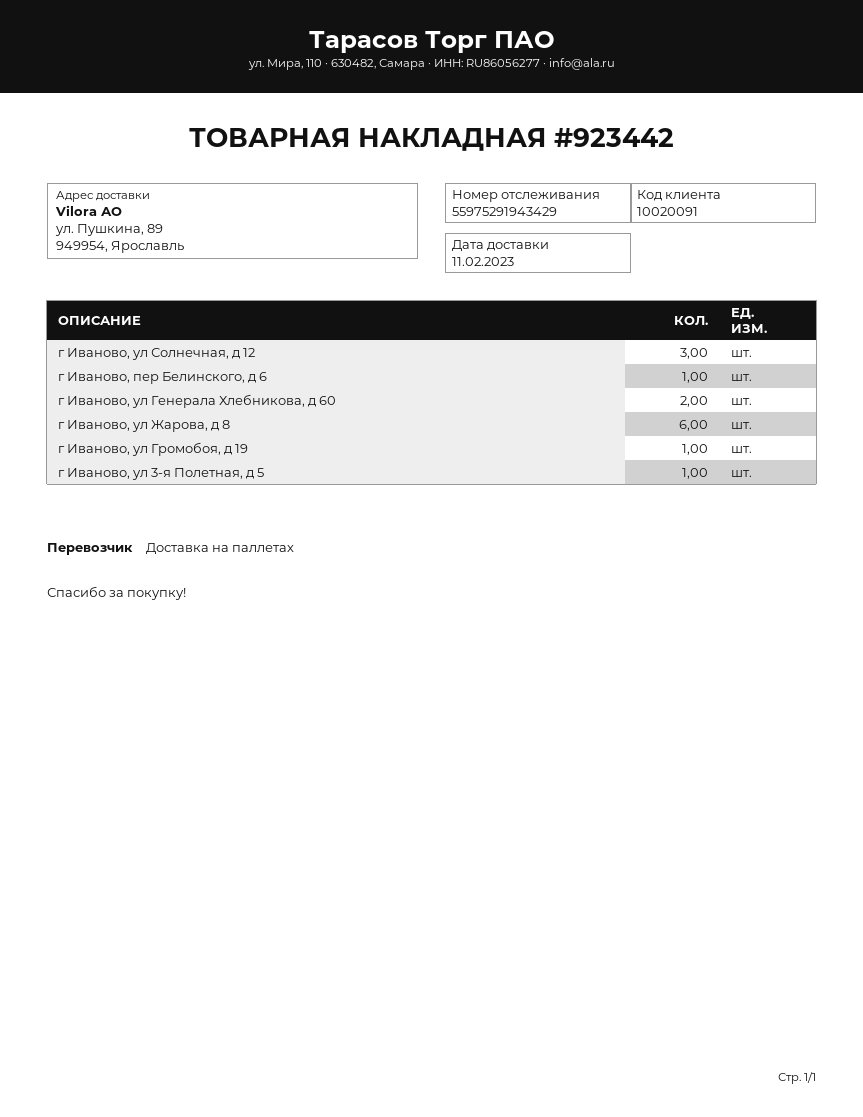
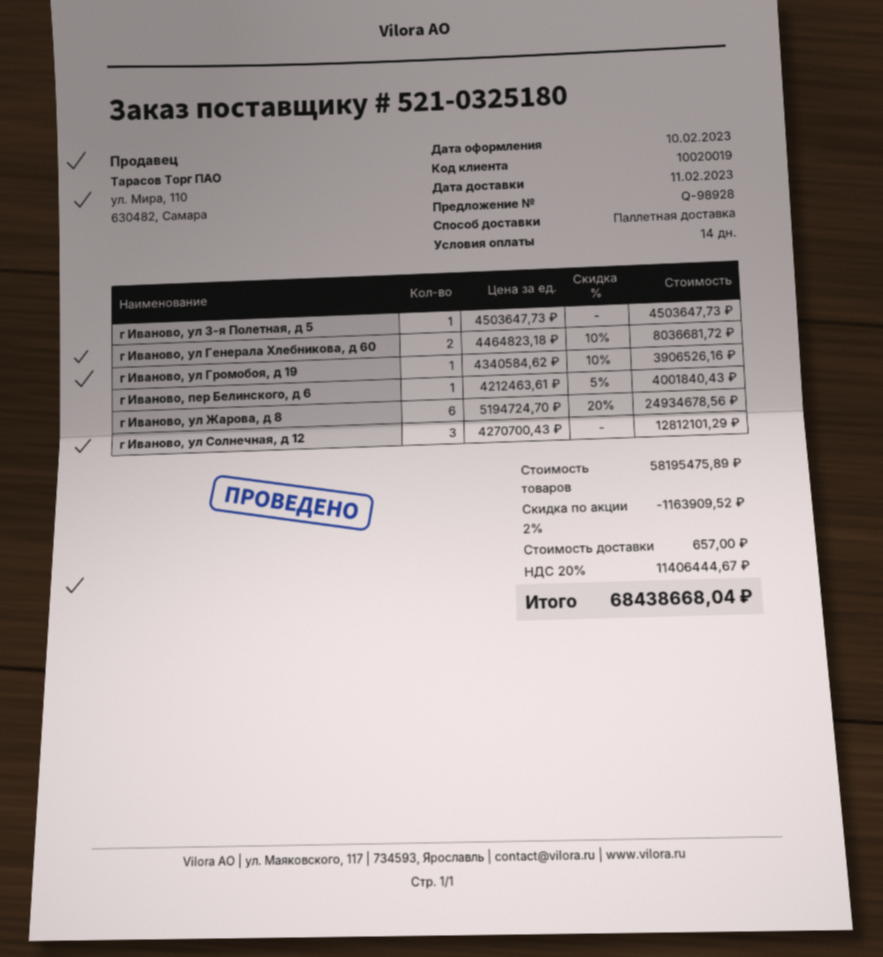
customer number: 10020091 -> 10020019

